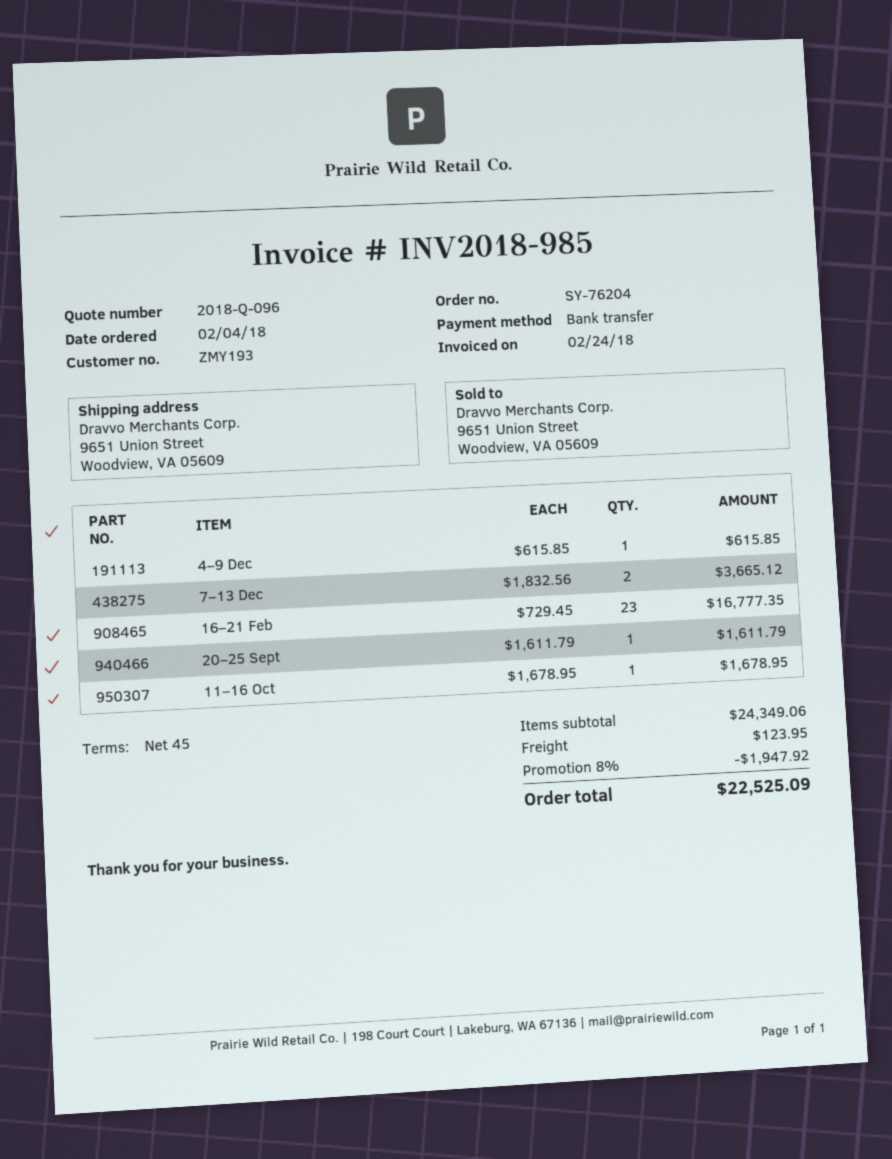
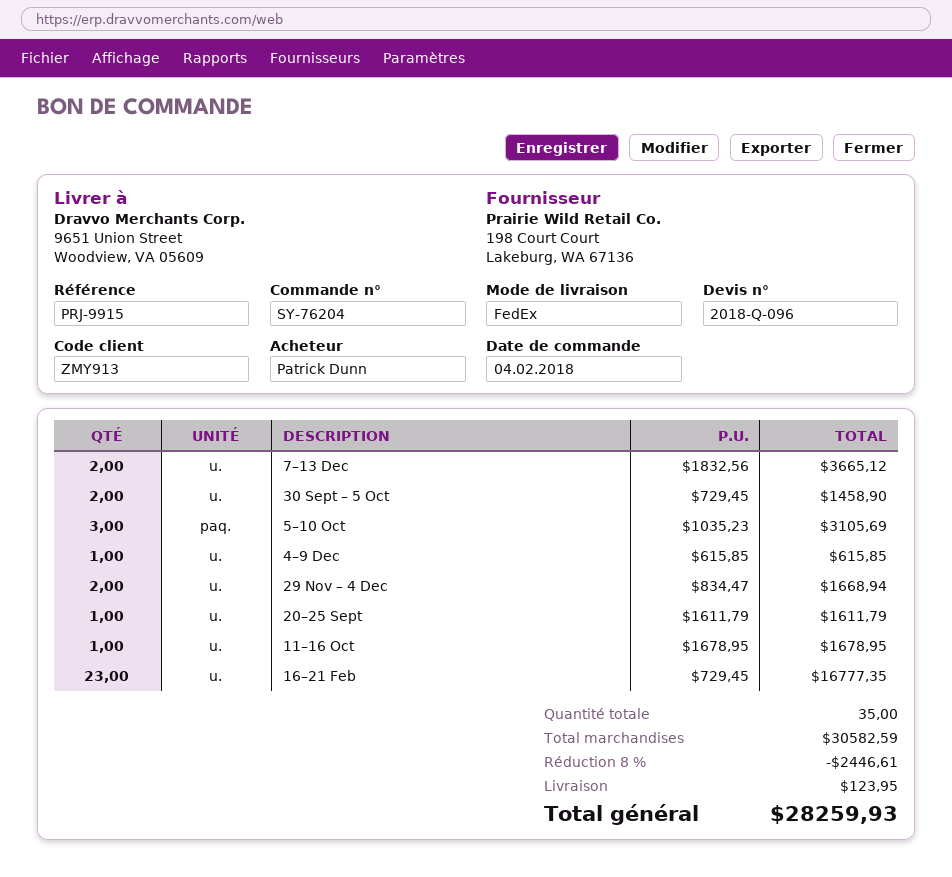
customer number: ZMY193 -> ZMY913
30 Sept – 5 Oct: none -> 2 x 729.45 = 1458.90
5–10 Oct: none -> 3 x 1035.23 = 3105.69
29 Nov – 4 Dec: none -> 2 x 834.47 = 1668.94
subtotal: 24349.06 -> 30582.59
discount: 8% = 1947.92 -> 8% = 2446.61
total: 22525.09 -> 28259.93

